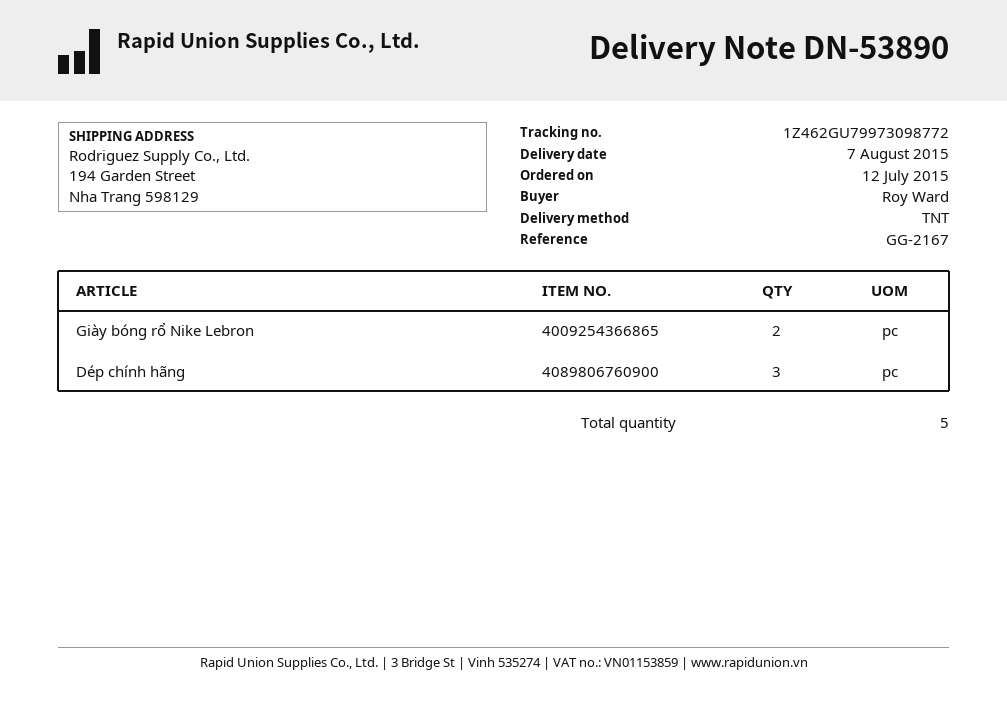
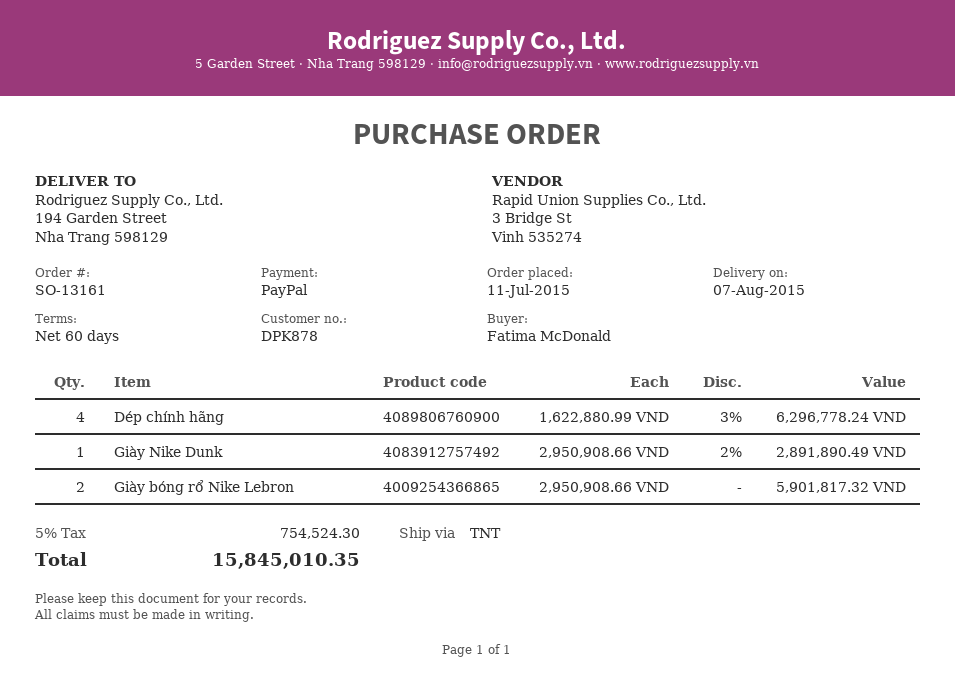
order date: 2015-07-12 -> 2015-07-11
ordered by: Roy Ward -> Fatima McDonald
Dép chính hãng: 3 -> 4
Giày Nike Dunk: none -> 1

